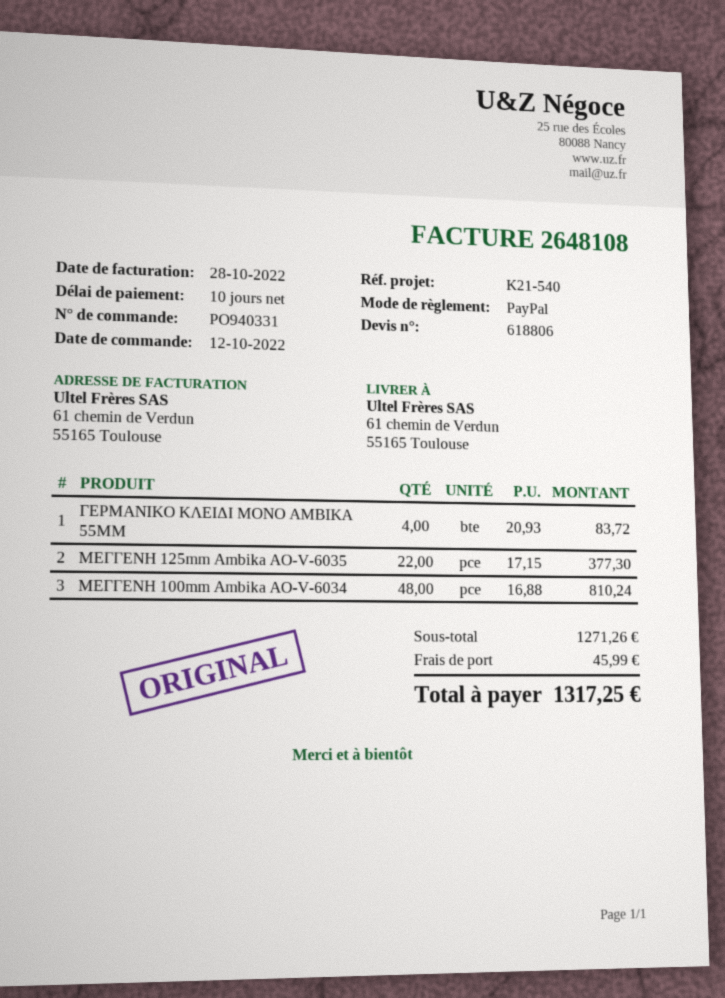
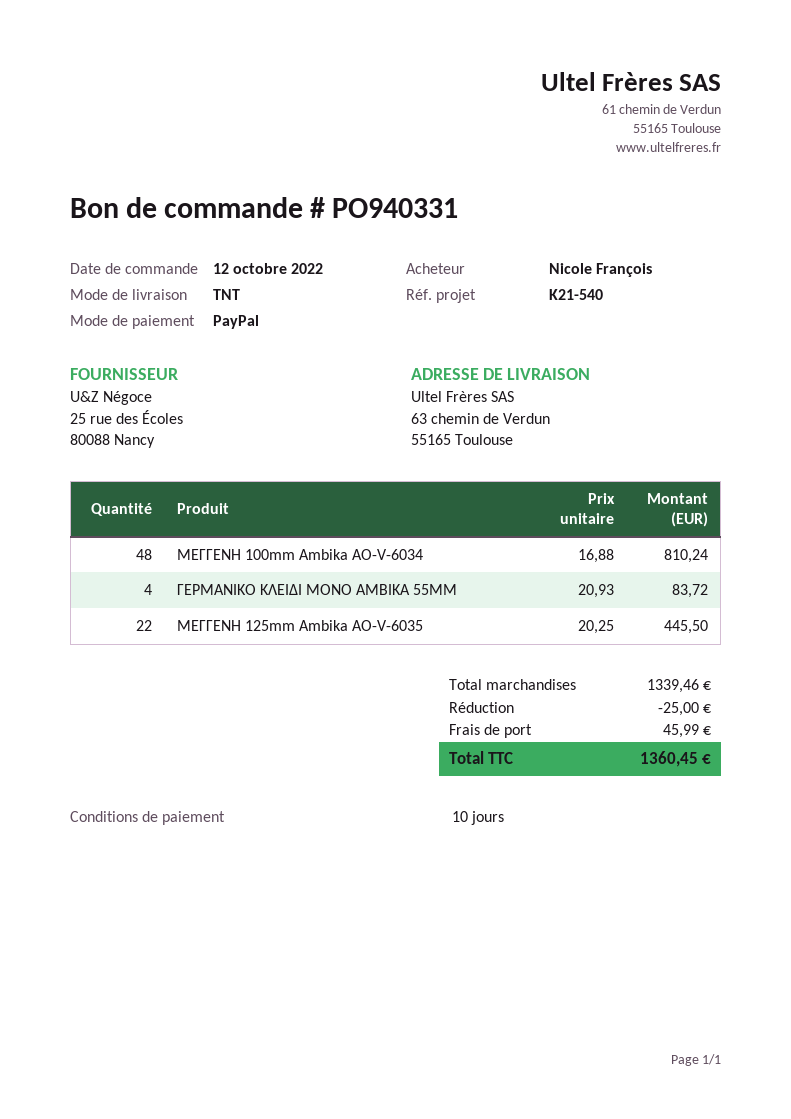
ship to: 61 chemin de Verdun, 55165 Toulouse -> 63 chemin de Verdun, 55165 Toulouse
ΜΕΓΓΕΝΗ 125mm Ambika AO-V-6035: 22 x 17.15 = 377.30 -> 22 x 20.25 = 445.50
subtotal: 1271.26 -> 1339.46
discount: none -> 25.00
total: 1317.25 -> 1360.45

